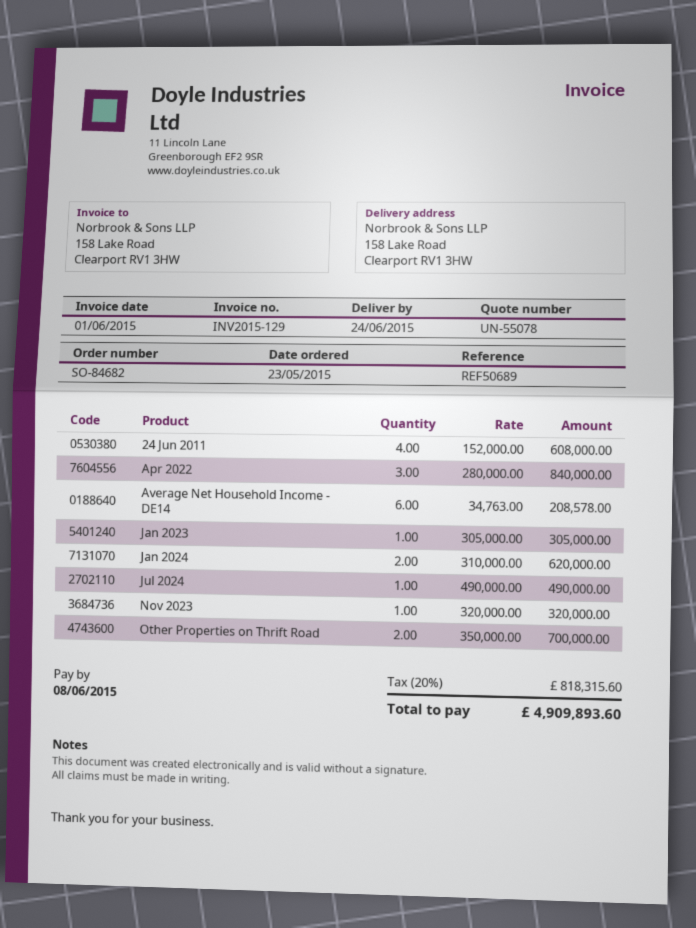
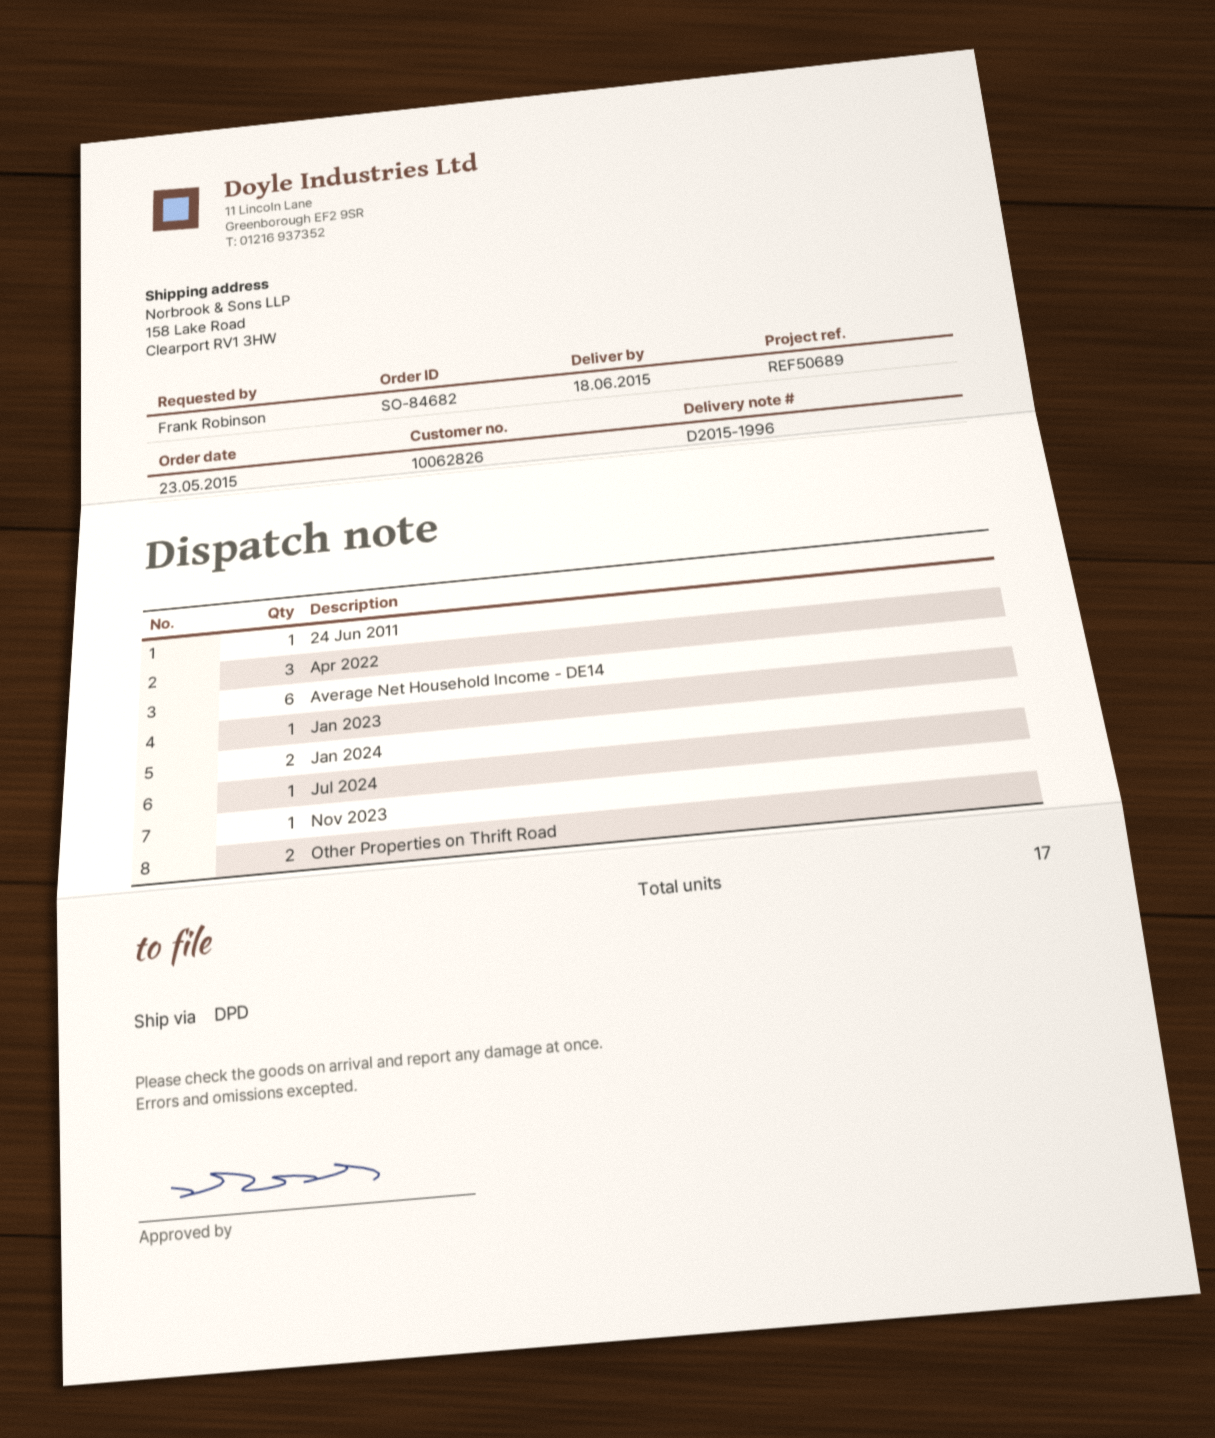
delivery date: 2015-06-24 -> 2015-06-18
24 Jun 2011: 4 -> 1

